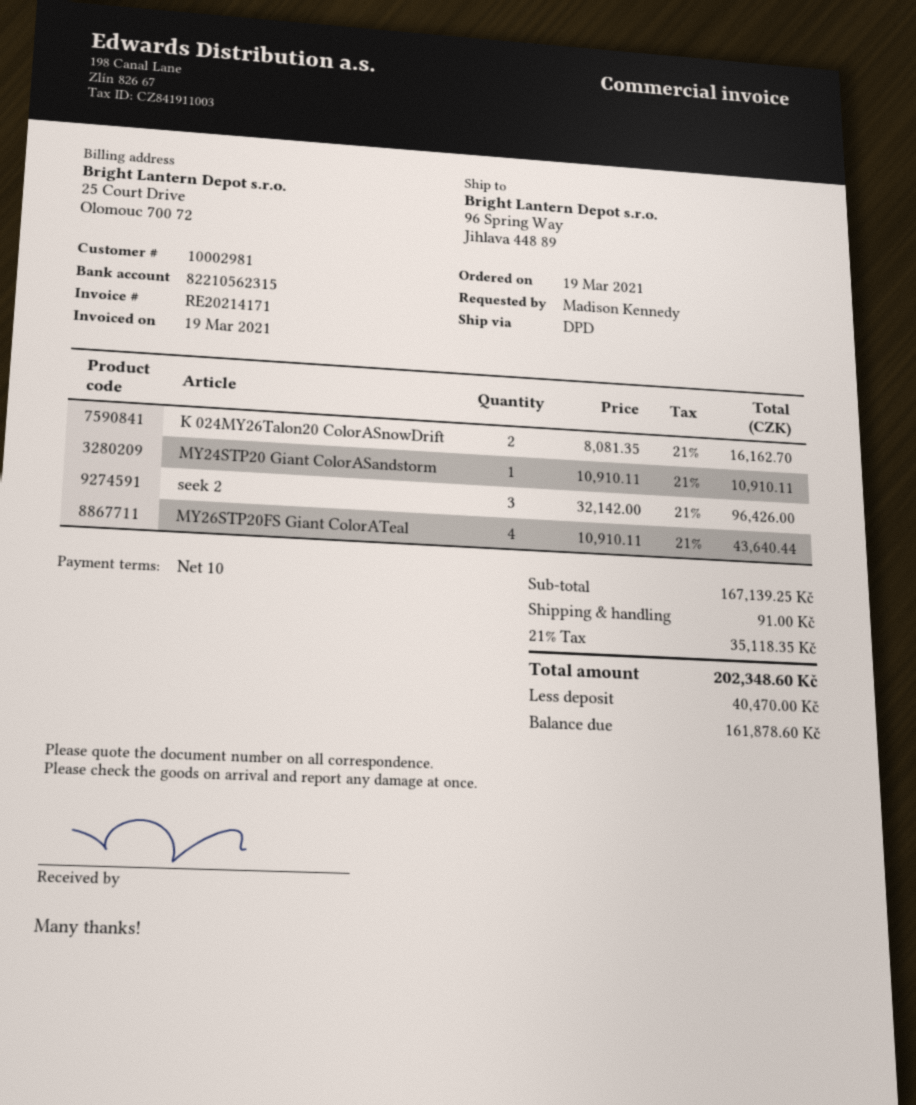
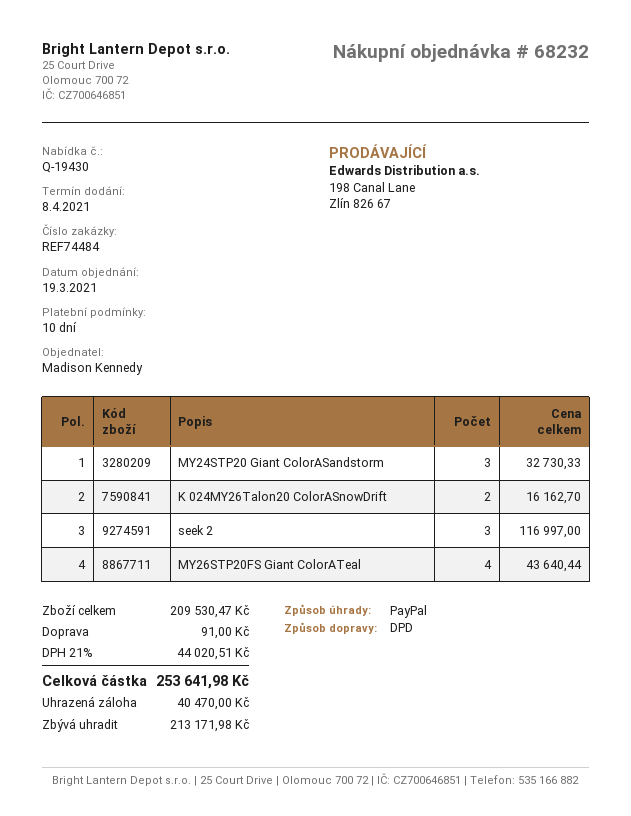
MY24STP20 Giant ColorASandstorm: 1 for 10910.11 -> 3 for 32730.33
seek 2: 3 for 96426.00 -> 3 for 116997.00
subtotal: 167139.25 -> 209530.47
tax: 21% = 35118.35 -> 21% = 44020.51
total: 202348.60 -> 253641.98
balance: 161878.60 -> 213171.98

